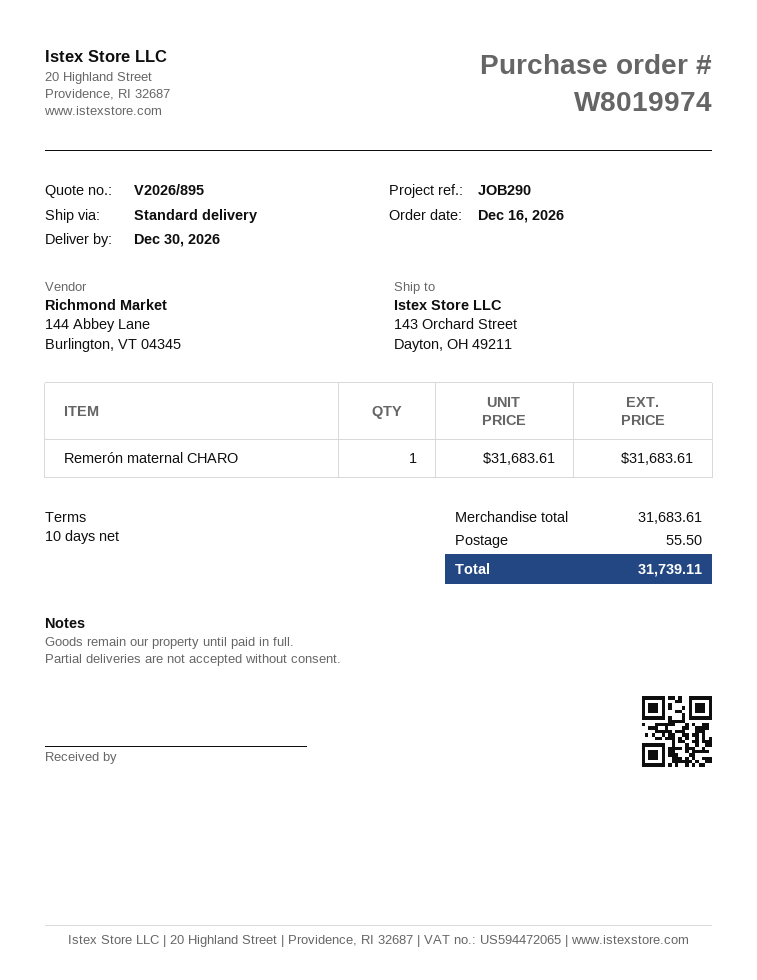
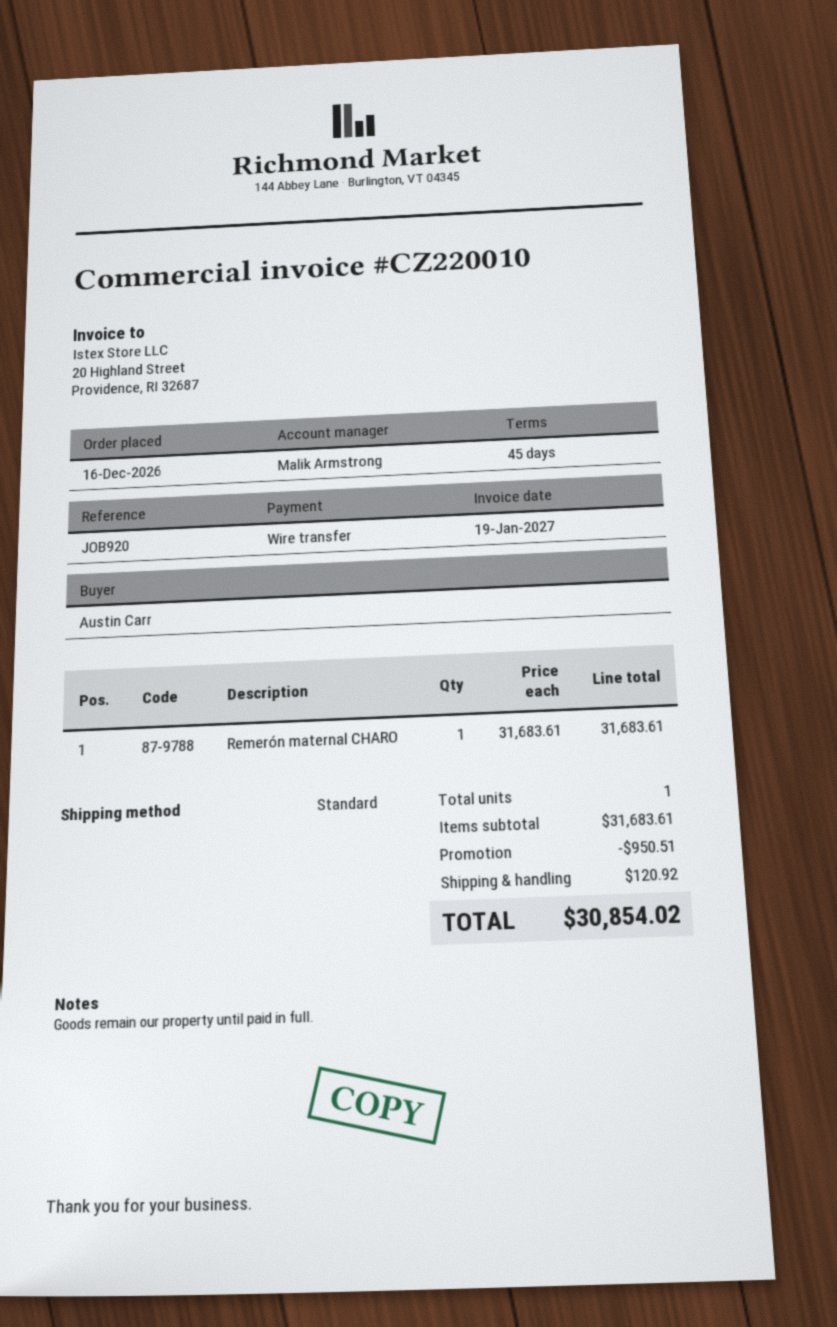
payment terms: 10 days -> 45 days
reference: JOB290 -> JOB920
discount: none -> 950.51
shipping: 55.50 -> 120.92
total: 31739.11 -> 30854.02

